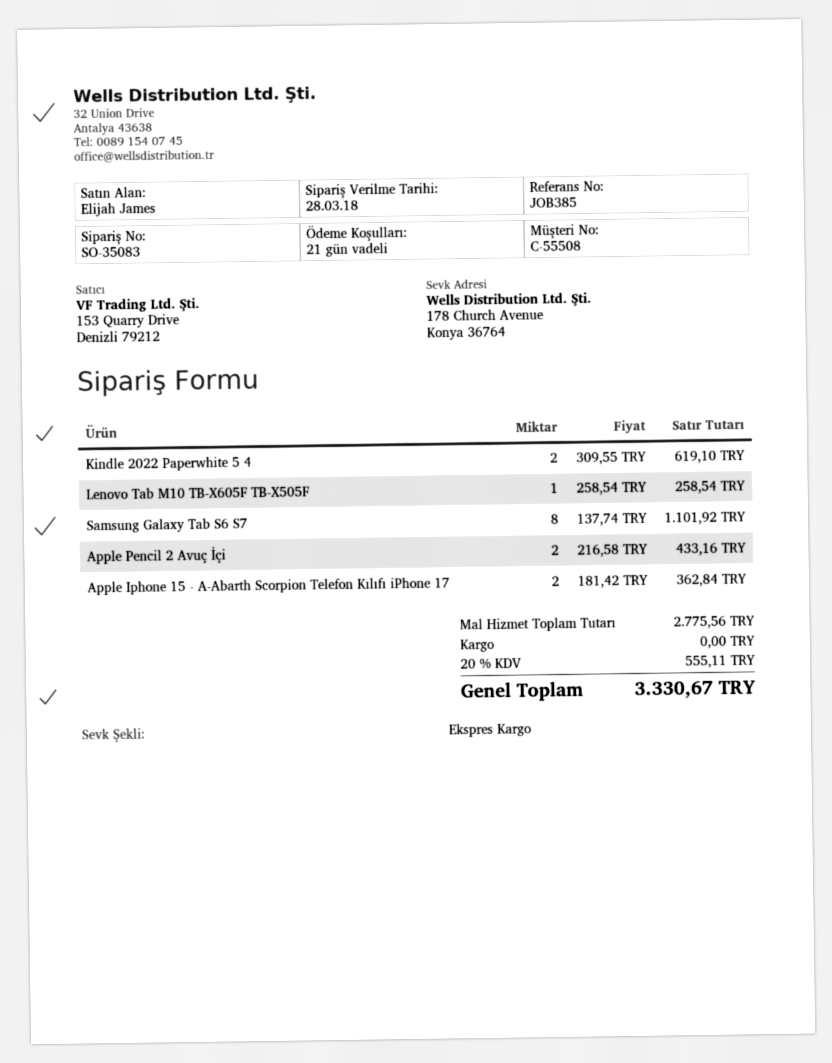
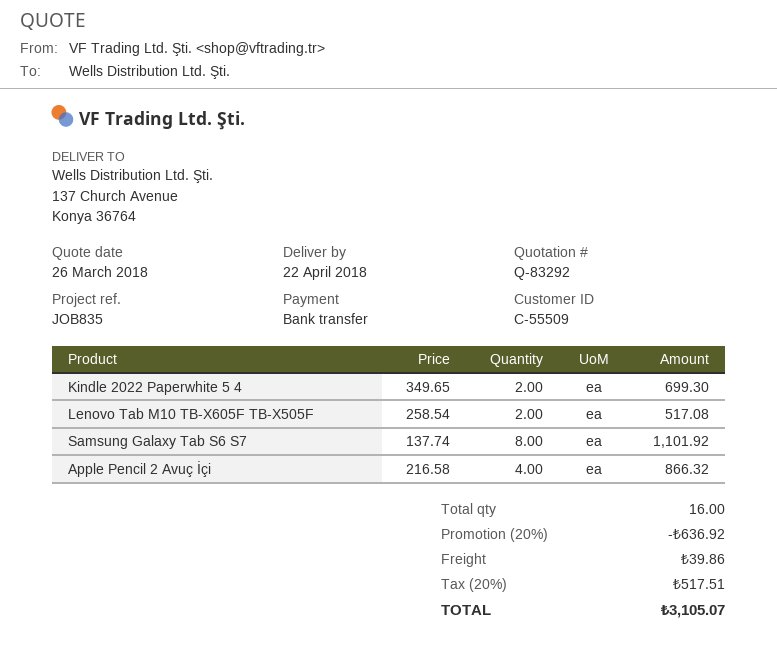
customer number: C-55508 -> C-55509
reference: JOB385 -> JOB835
ship to: 178 Church Avenue, Konya 36764 -> 137 Church Avenue, Konya 36764
Kindle 2022 Paperwhite 5 4: 2 x 309.55 = 619.10 -> 2 x 349.65 = 699.30
Lenovo Tab M10 TB-X605F TB-X505F: 1 x 258.54 = 258.54 -> 2 x 258.54 = 517.08
Apple Pencil 2 Avuç İçi: 2 x 216.58 = 433.16 -> 4 x 216.58 = 866.32
Apple Iphone 15 - A-Abarth Scorpion Telefon Kılıfı iPhone 17: 2 x 181.42 = 362.84 -> none
discount: none -> 20% = 636.92
shipping: 0.00 -> 39.86
tax: 20% = 555.11 -> 20% = 517.51
total: 3330.67 -> 3105.07

